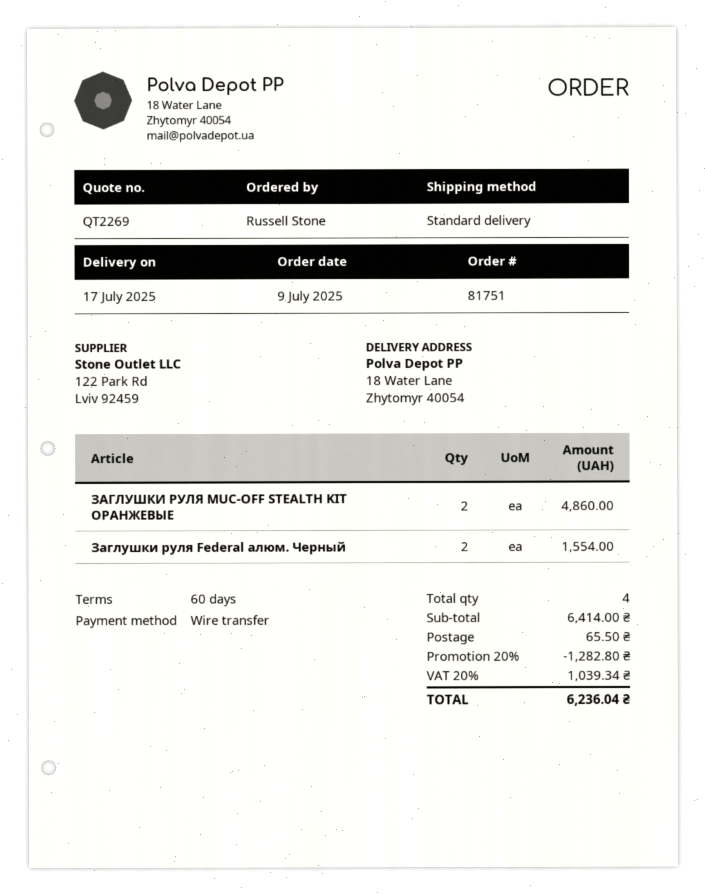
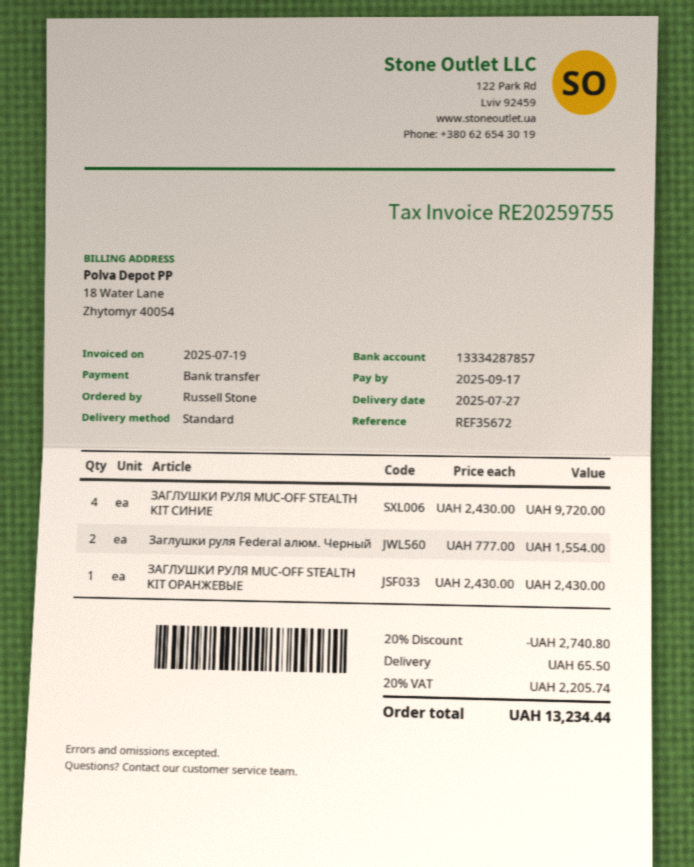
delivery date: 2025-07-17 -> 2025-07-27
ЗАГЛУШКИ РУЛЯ MUC-OFF STEALTH KIT ОРАНЖЕВЫЕ: 2 for 4860.00 -> 1 for 2430.00
ЗАГЛУШКИ РУЛЯ MUC-OFF STEALTH KIT СИНИЕ: none -> 4 for 9720.00
discount: 20% = 1282.80 -> 20% = 2740.80
tax: 20% = 1039.34 -> 20% = 2205.74
total: 6236.04 -> 13234.44

